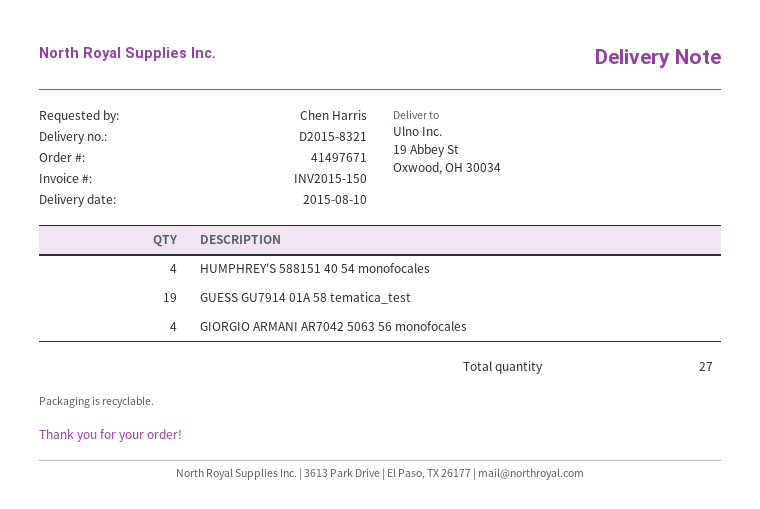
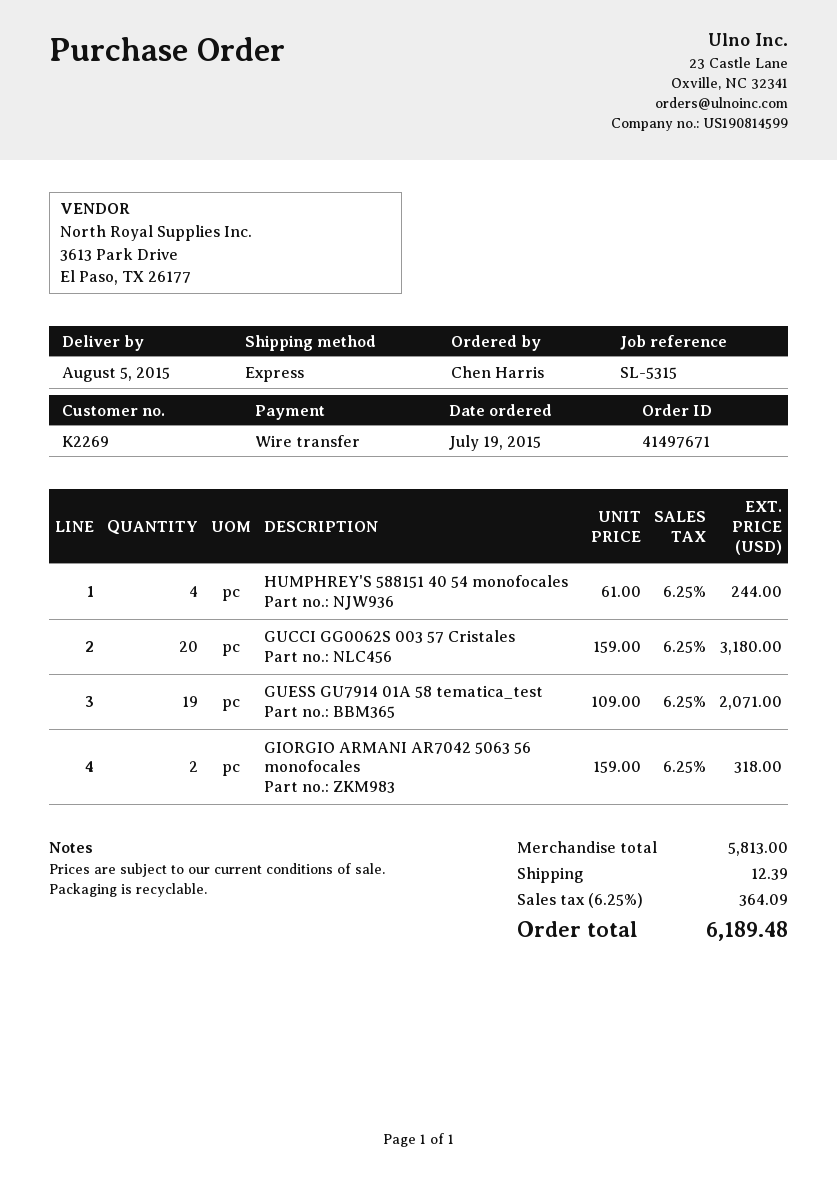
delivery date: 2015-08-10 -> 2015-08-05
GIORGIO ARMANI AR7042 5063 56 monofocales: 4 -> 2
GUCCI GG0062S 003 57 Cristales: none -> 20

